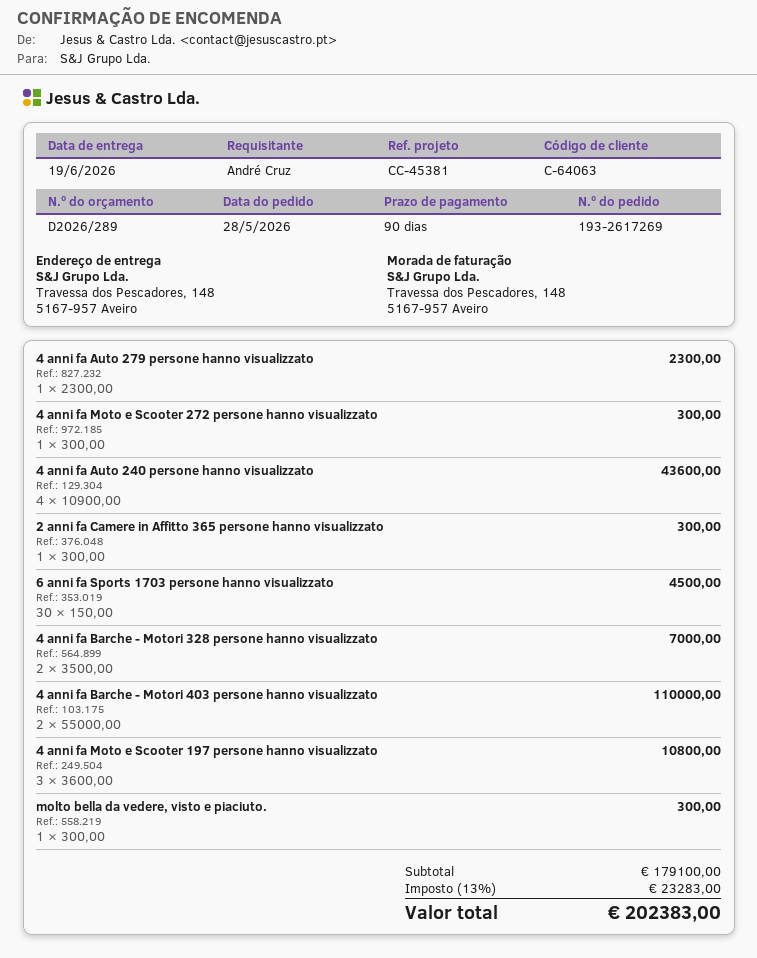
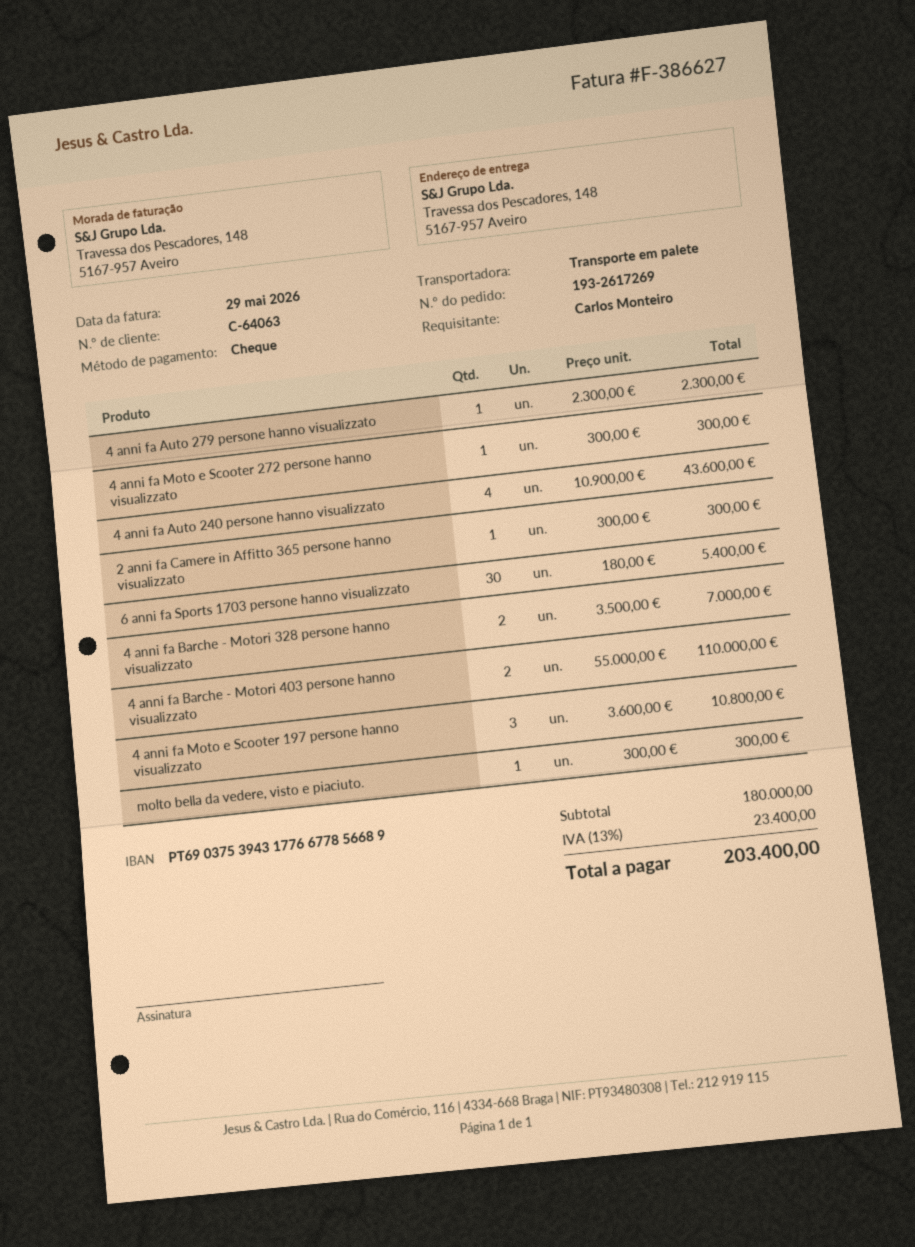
ordered by: André Cruz -> Carlos Monteiro
6 anni fa Sports 1703 persone hanno visualizzato: 30 x 150.00 = 4500.00 -> 30 x 180.00 = 5400.00
subtotal: 179100.00 -> 180000.00
tax: 13% = 23283.00 -> 13% = 23400.00
total: 202383.00 -> 203400.00

